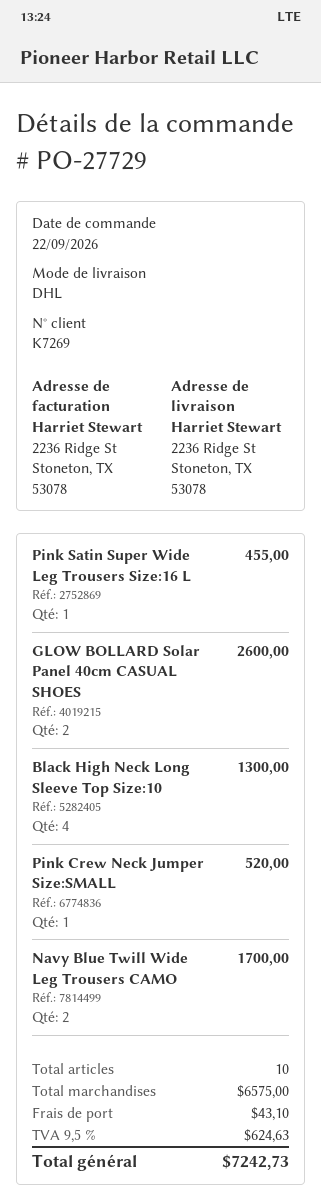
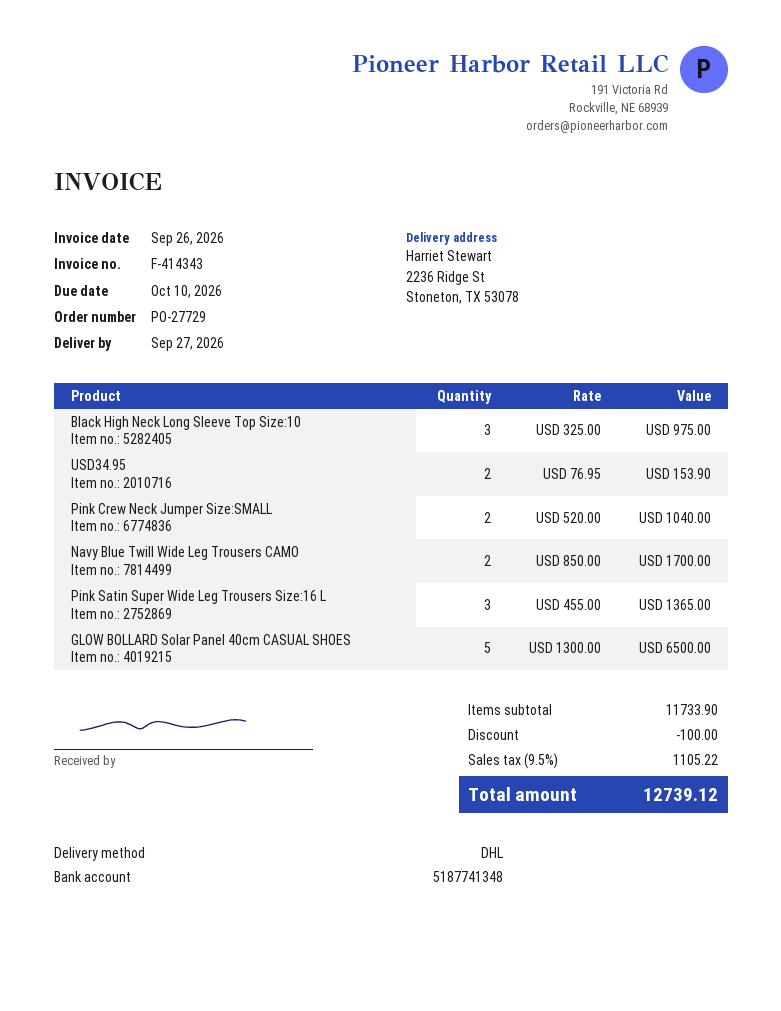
Pink Satin Super Wide Leg Trousers Size:16 L: 1 for 455.00 -> 3 for 1365.00
GLOW BOLLARD Solar Panel 40cm CASUAL SHOES: 2 for 2600.00 -> 5 for 6500.00
Black High Neck Long Sleeve Top Size:10: 4 for 1300.00 -> 3 for 975.00
Pink Crew Neck Jumper Size:SMALL: 1 for 520.00 -> 2 for 1040.00
USD34.95: none -> 2 for 153.90
subtotal: 6575.00 -> 11733.90
discount: none -> 100.00
shipping: 43.10 -> none
tax: 9.5% = 624.63 -> 9.5% = 1105.22
total: 7242.73 -> 12739.12

